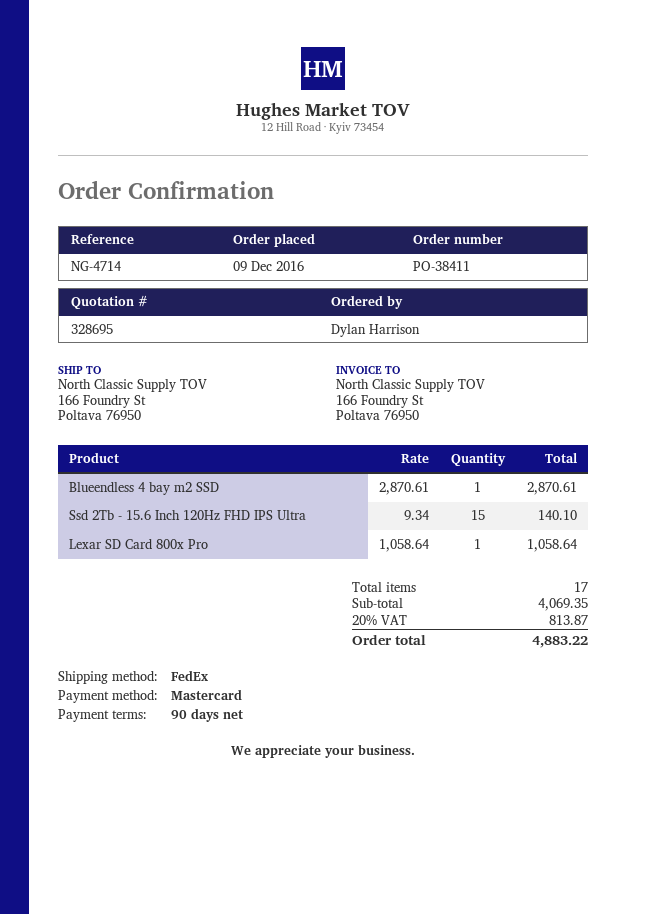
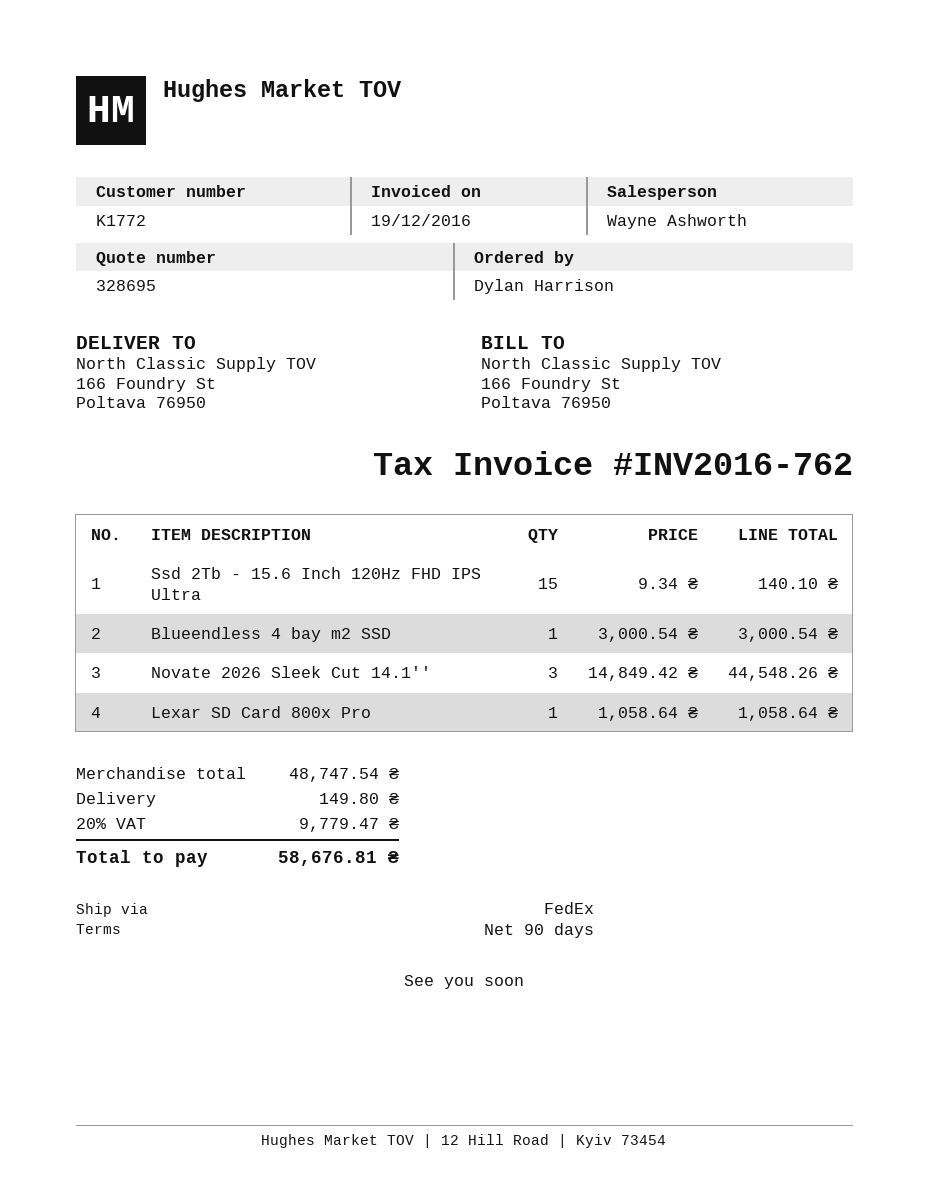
Blueendless 4 bay m2 SSD: 1 x 2870.61 = 2870.61 -> 1 x 3000.54 = 3000.54
Novate 2026 Sleek Cut 14.1'': none -> 3 x 14849.42 = 44548.26
subtotal: 4069.35 -> 48747.54
shipping: none -> 149.80
tax: 20% = 813.87 -> 20% = 9779.47
total: 4883.22 -> 58676.81

